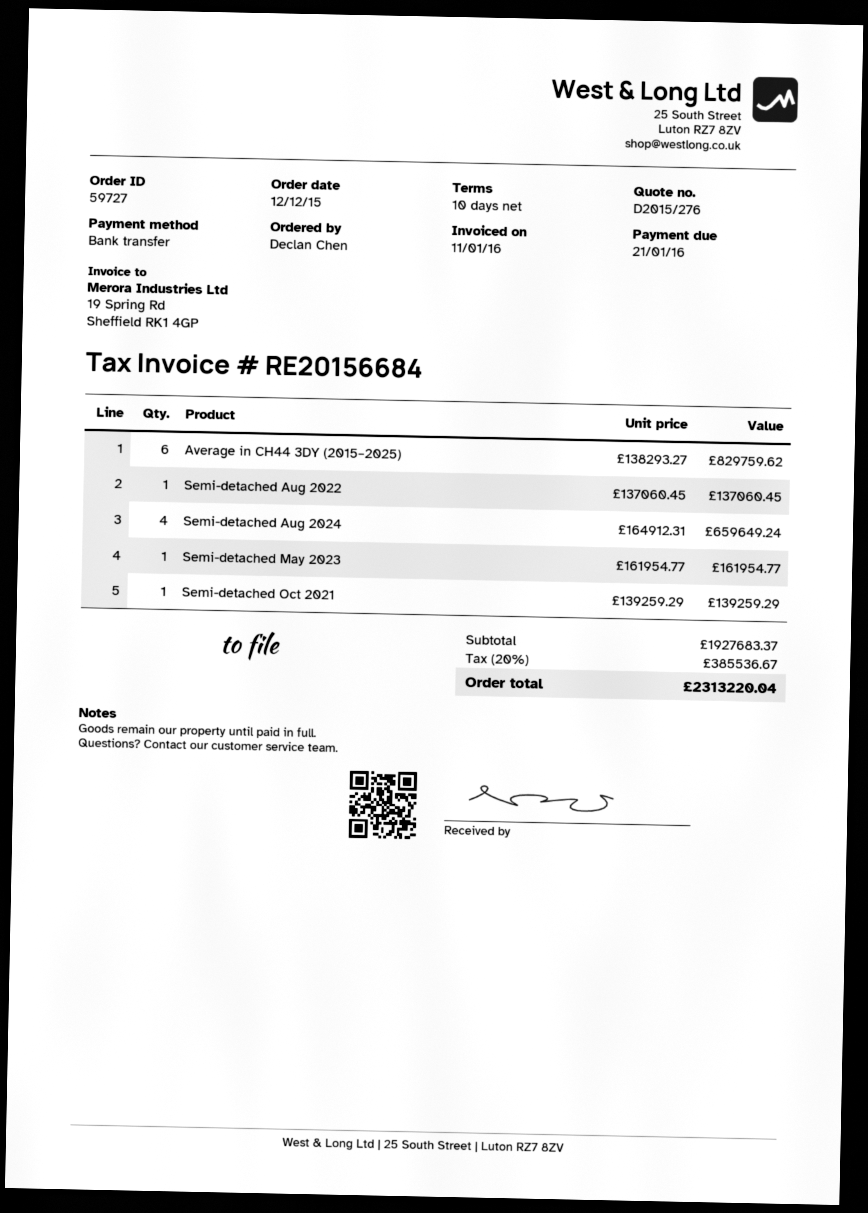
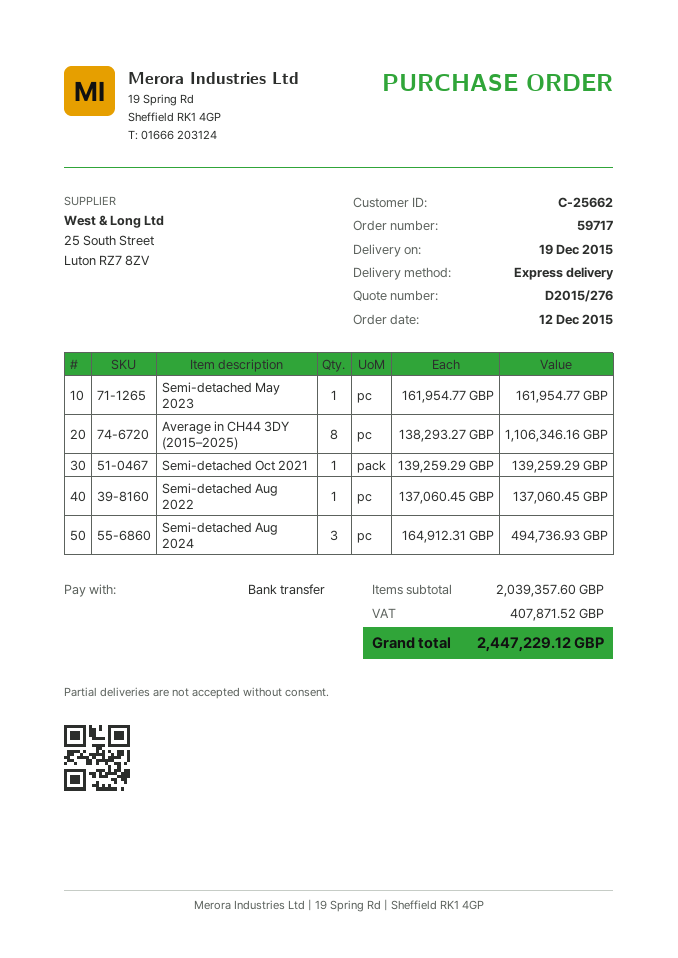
order number: 59727 -> 59717
Average in CH44 3DY (2015–2025): 6 x 138293.27 = 829759.62 -> 8 x 138293.27 = 1106346.16
Semi-detached Aug 2024: 4 x 164912.31 = 659649.24 -> 3 x 164912.31 = 494736.93
subtotal: 1927683.37 -> 2039357.60
tax: 385536.67 -> 407871.52
total: 2313220.04 -> 2447229.12

